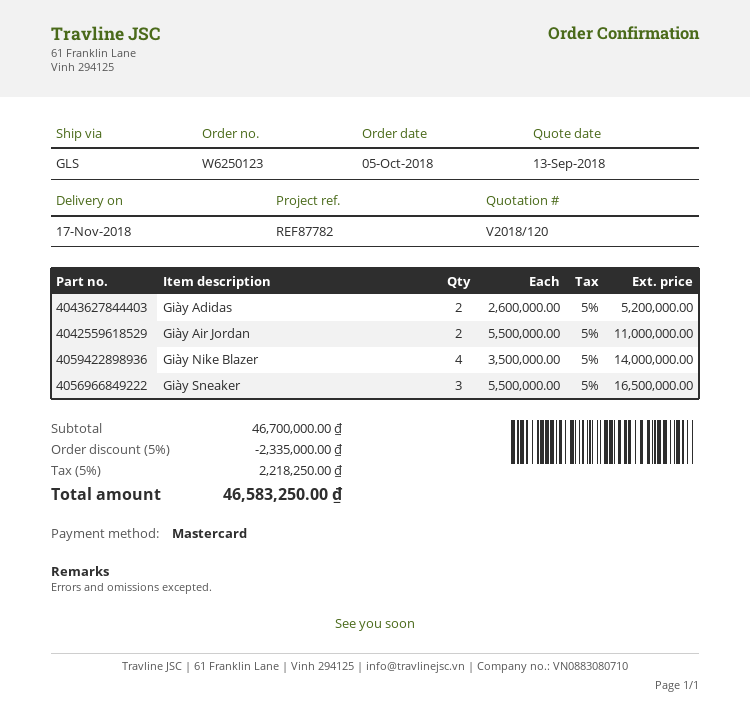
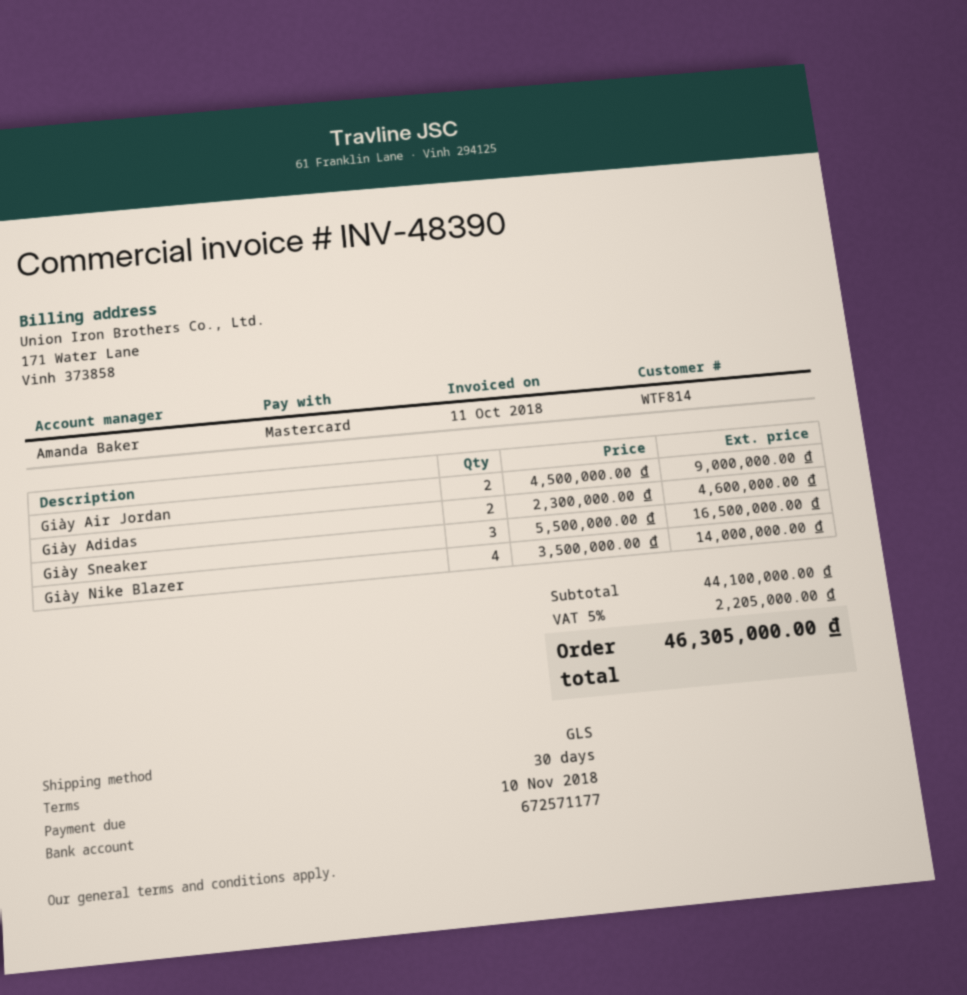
Giày Adidas: 2 x 2600000.00 = 5200000.00 -> 2 x 2300000.00 = 4600000.00
Giày Air Jordan: 2 x 5500000.00 = 11000000.00 -> 2 x 4500000.00 = 9000000.00
subtotal: 46700000.00 -> 44100000.00
discount: 5% = 2335000.00 -> none
tax: 5% = 2218250.00 -> 5% = 2205000.00
total: 46583250.00 -> 46305000.00

